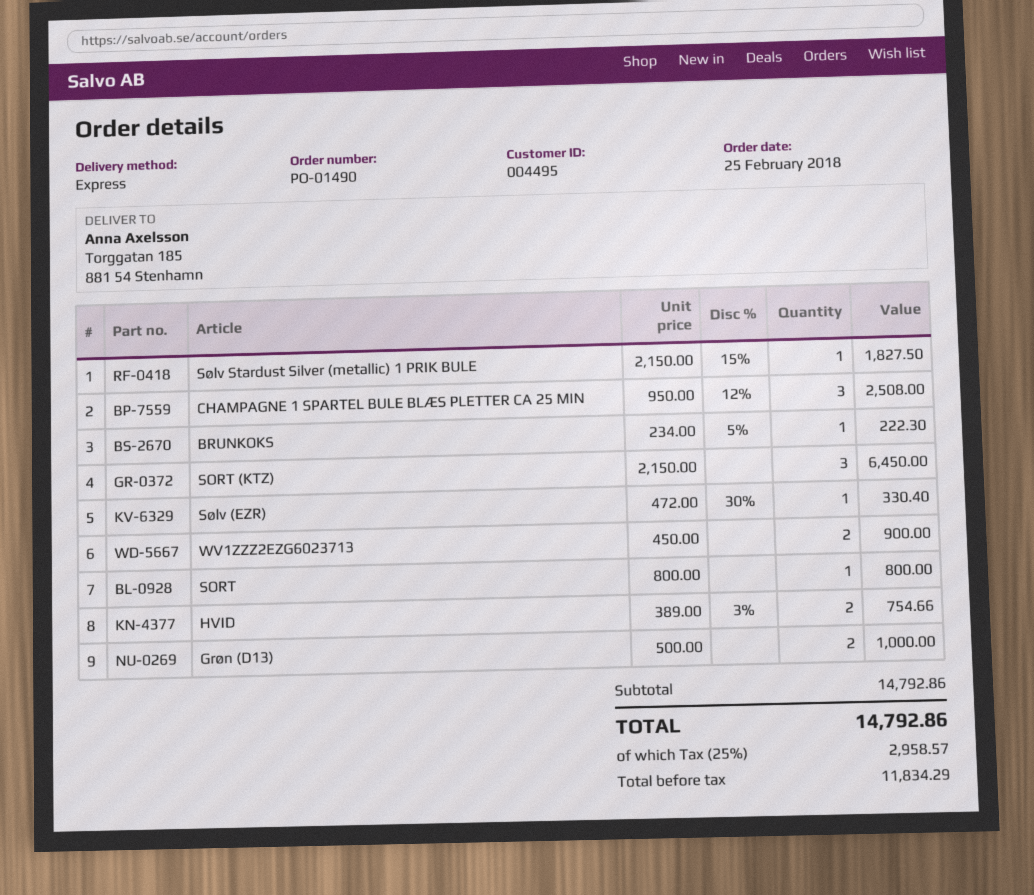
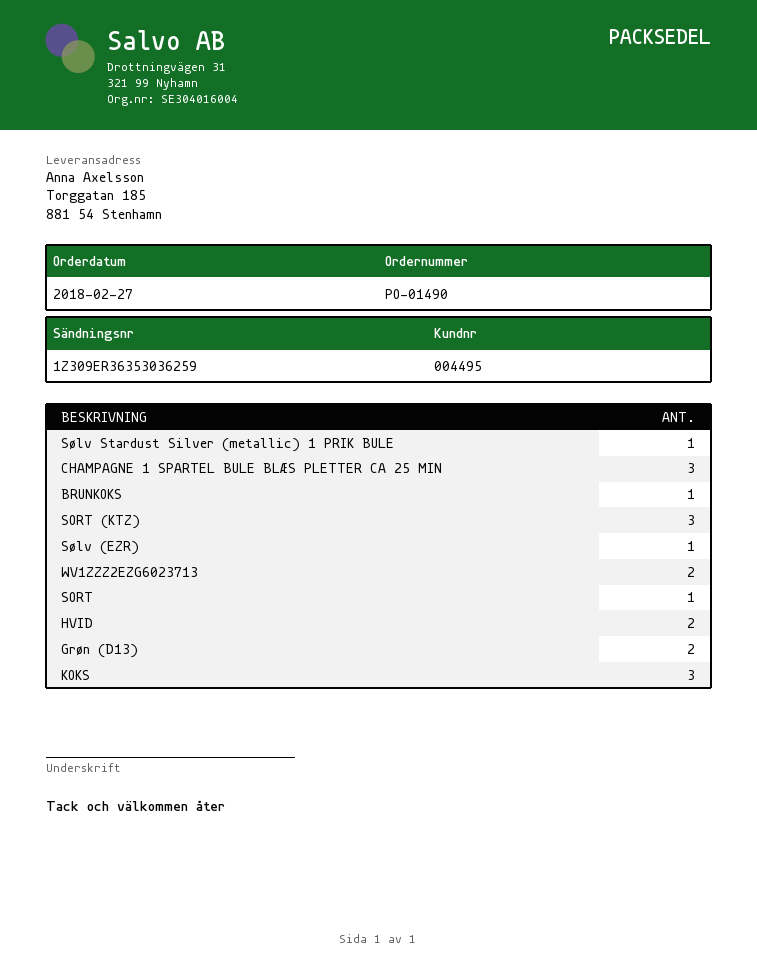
order date: 2018-02-25 -> 2018-02-27
KOKS: none -> 3

